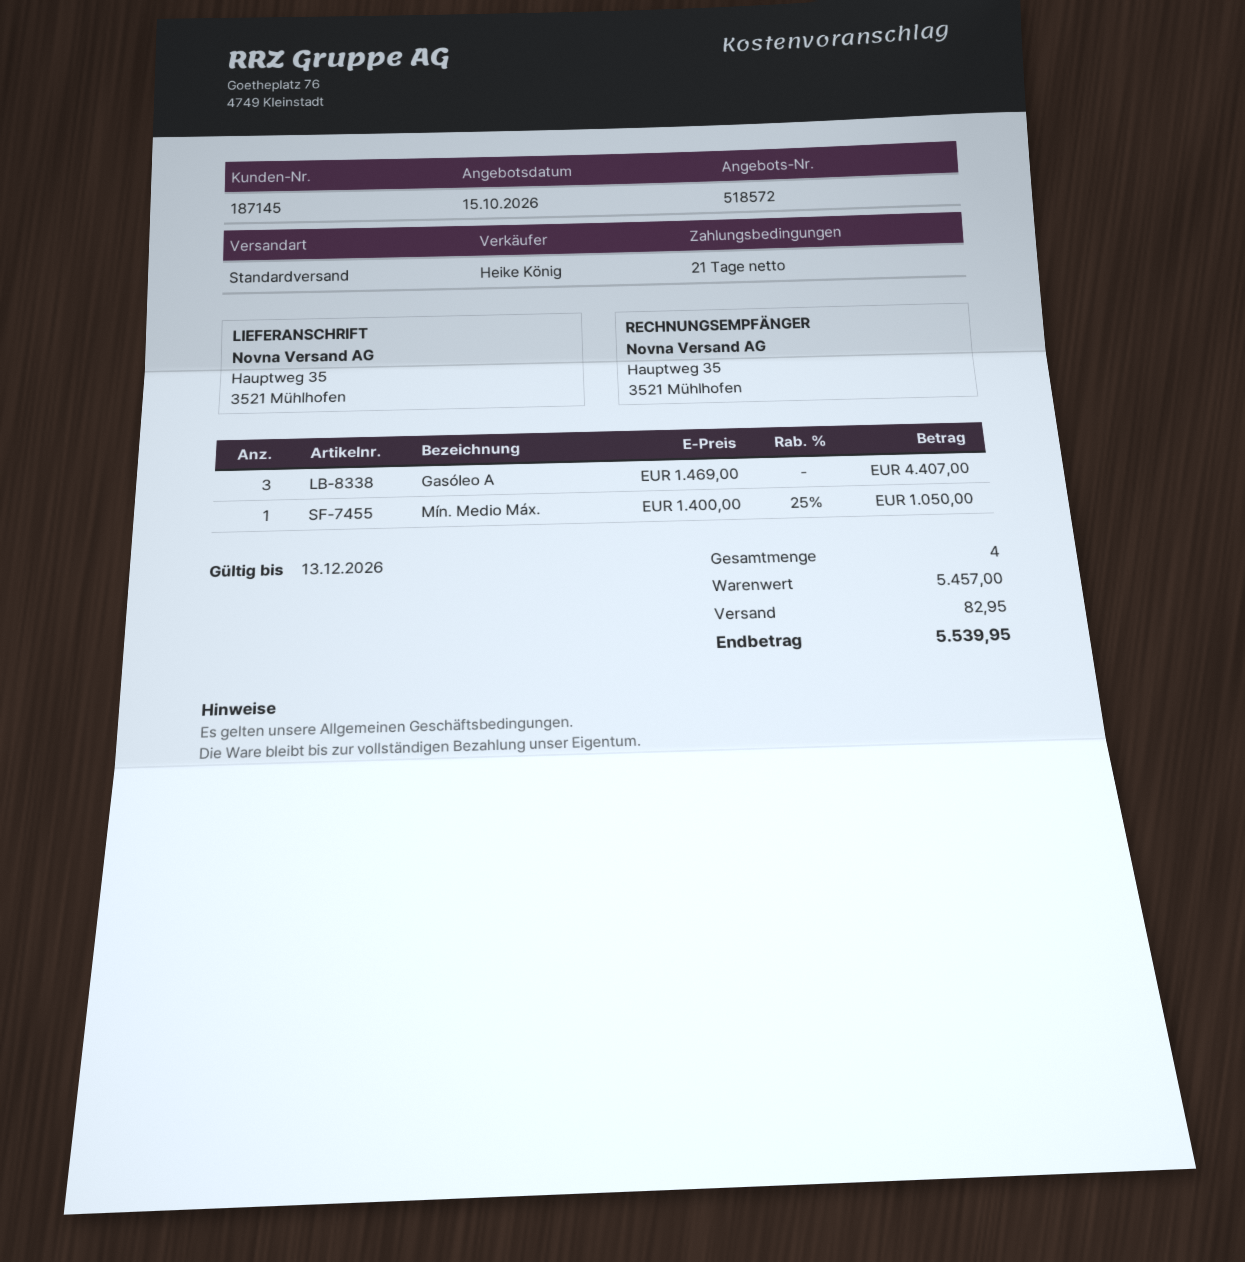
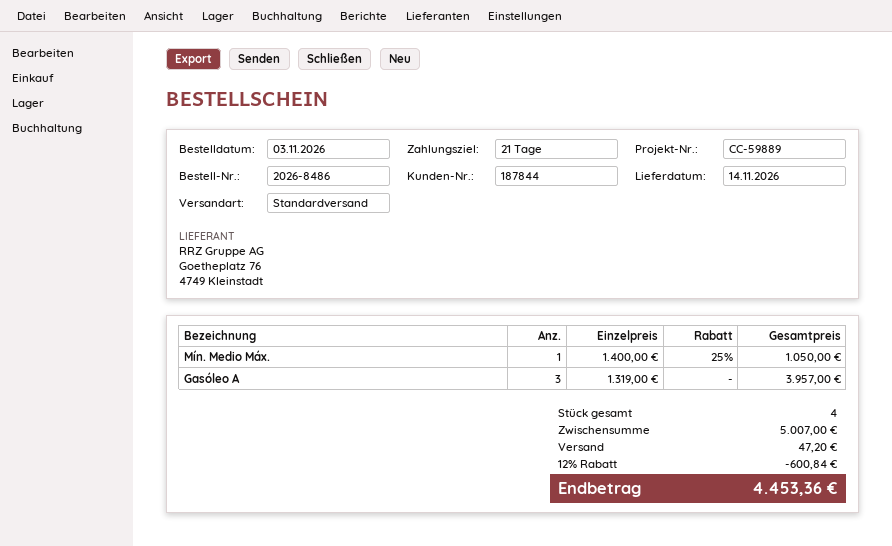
customer number: 187145 -> 187844
Gasóleo A: 3 x 1469.00 = 4407.00 -> 3 x 1319.00 = 3957.00
subtotal: 5457.00 -> 5007.00
discount: none -> 12% = 600.84
shipping: 82.95 -> 47.20
total: 5539.95 -> 4453.36

